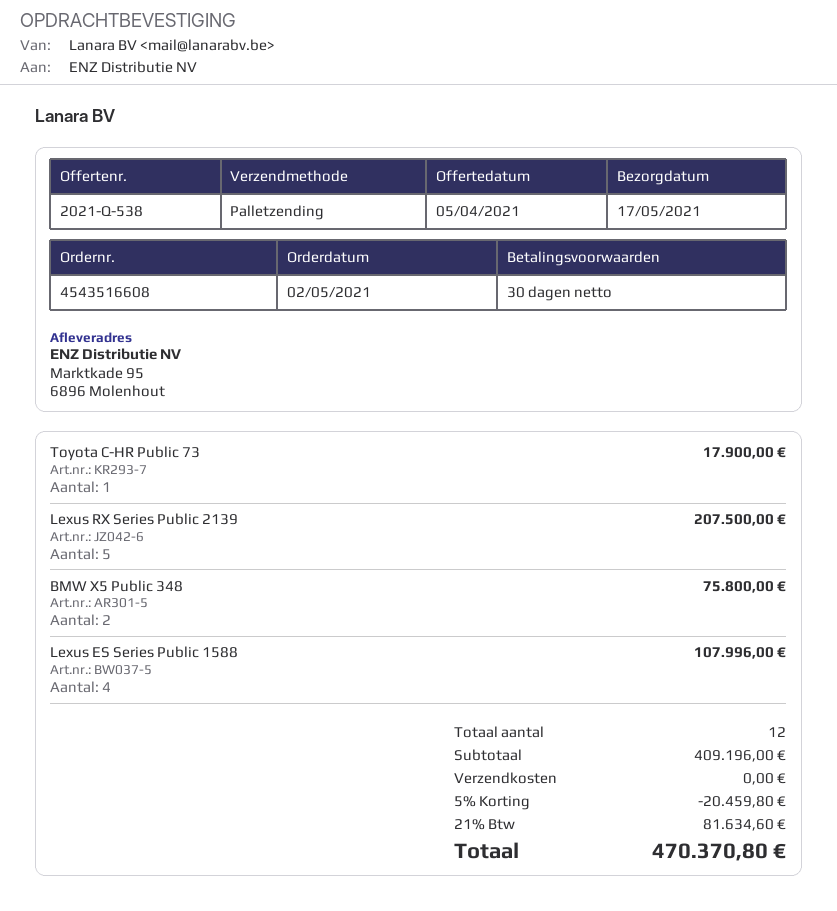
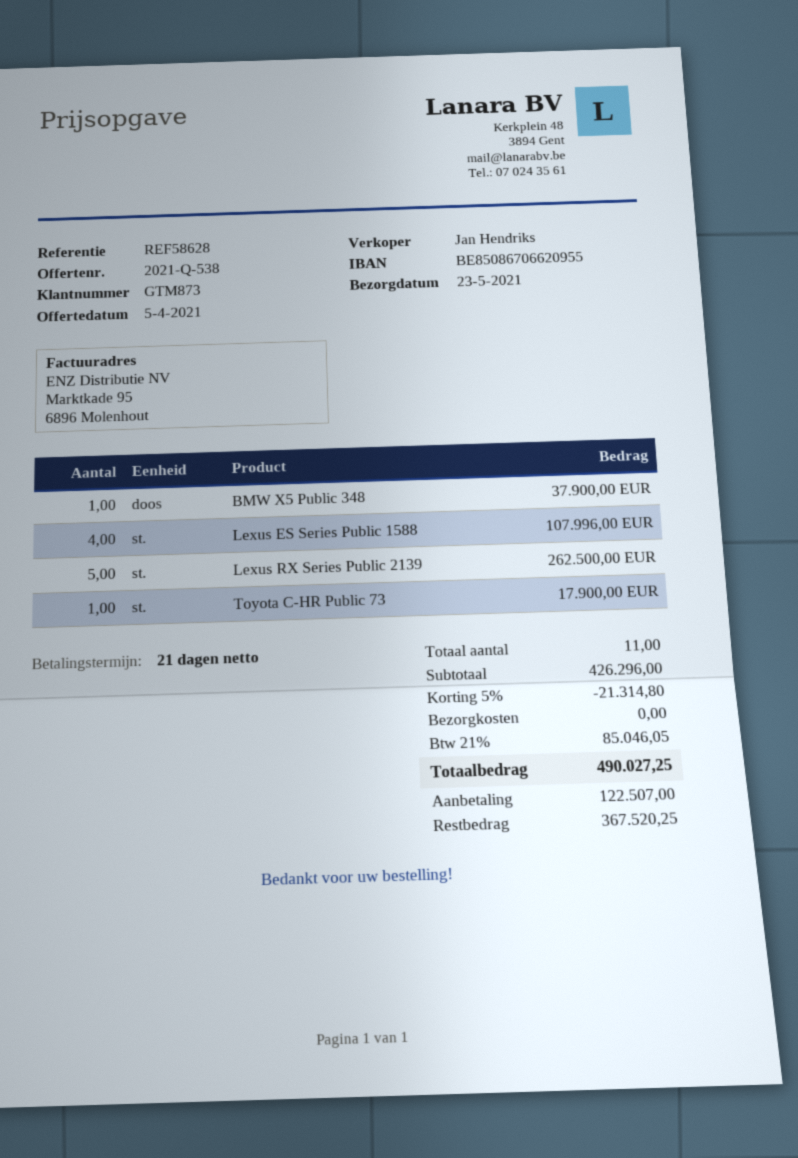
delivery date: 2021-05-17 -> 2021-05-23
payment terms: 30 days -> 21 days
Lexus RX Series Public 2139: 5 for 207500.00 -> 5 for 262500.00
BMW X5 Public 348: 2 for 75800.00 -> 1 for 37900.00
total quantity: 12 -> 11
subtotal: 409196.00 -> 426296.00
discount: 5% = 20459.80 -> 5% = 21314.80
tax: 21% = 81634.60 -> 21% = 85046.05
total: 470370.80 -> 490027.25

